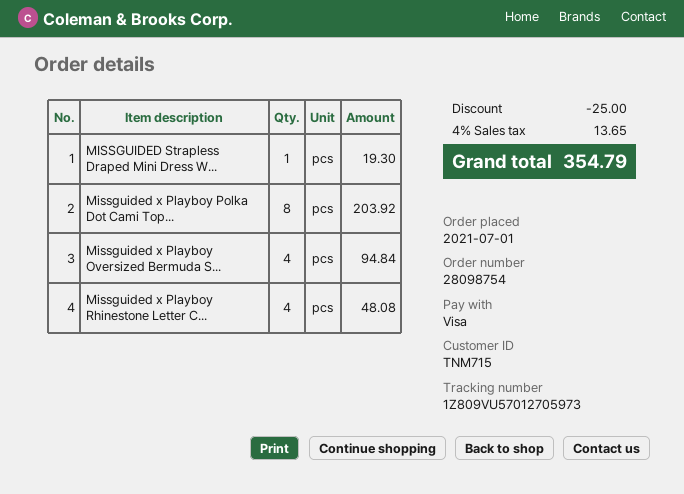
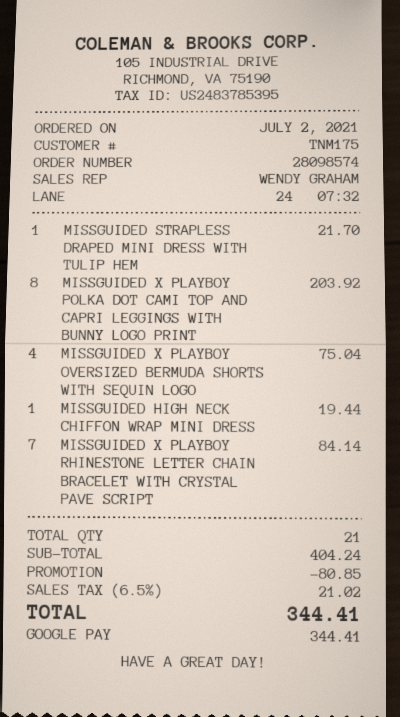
order number: 28098754 -> 28098574
order date: 2021-07-01 -> 2021-07-02
customer number: TNM715 -> TNM175
payment method: Visa -> Google Pay
MISSGUIDED Strapless Draped Mini Dress W...: 1 for 19.30 -> 1 for 21.70
Missguided x Playboy Oversized Bermuda S...: 4 for 94.84 -> 4 for 75.04
Missguided x Playboy Rhinestone Letter C...: 4 for 48.08 -> 7 for 84.14
MISSGUIDED HIGH NECK CHIFFON WRAP MINI DRESS: none -> 1 for 19.44
discount: 25.00 -> 80.85
tax: 4% = 13.65 -> 6.5% = 21.02
total: 354.79 -> 344.41

